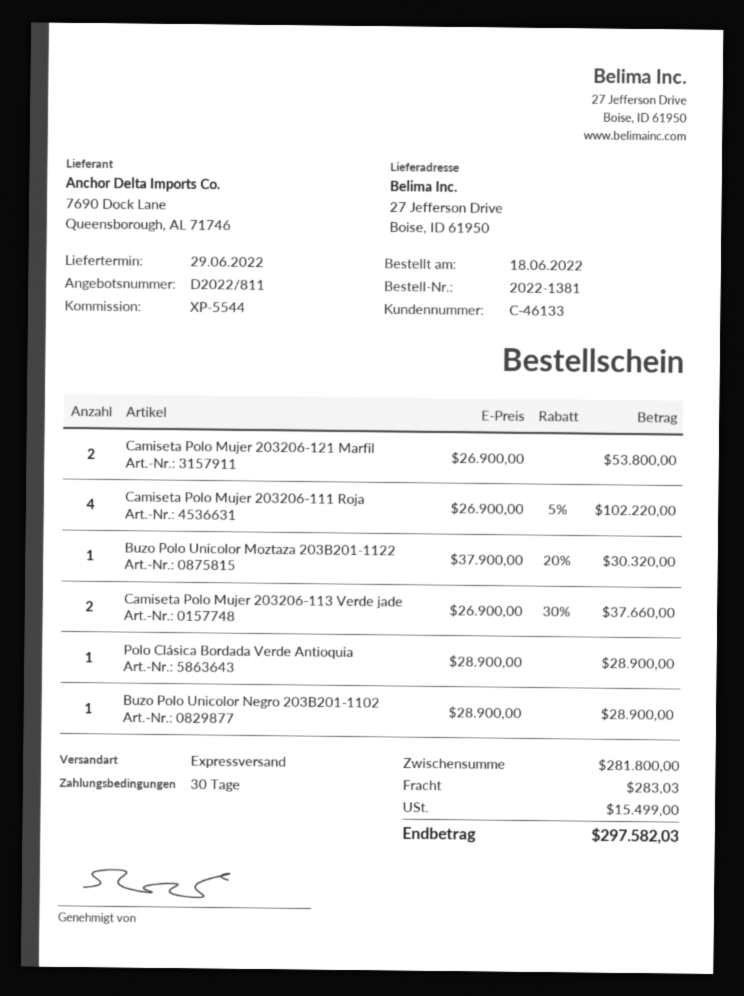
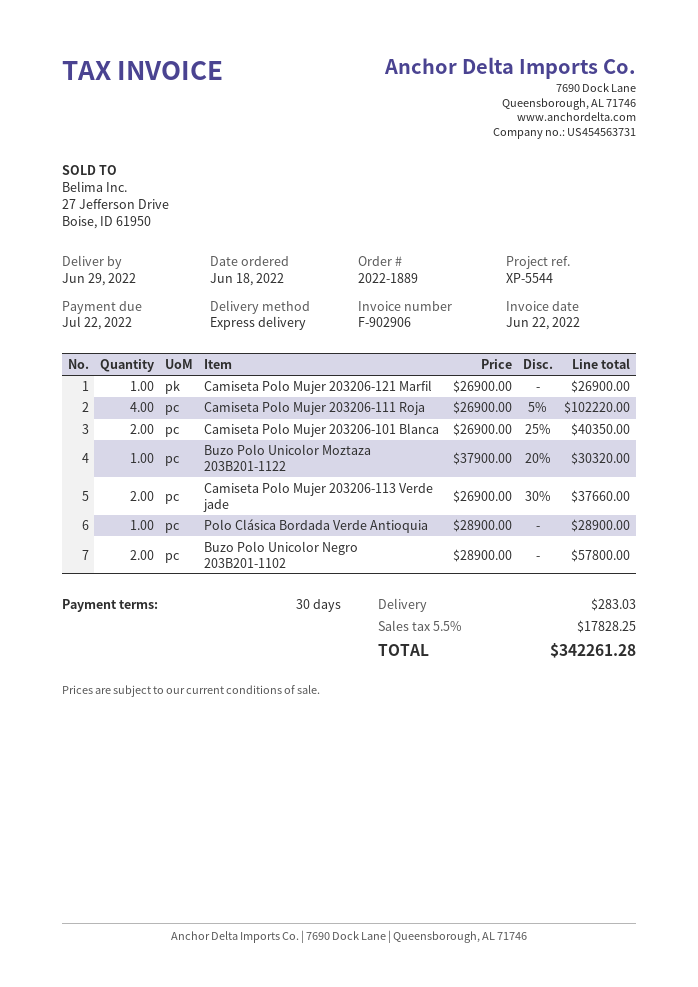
order number: 2022-1381 -> 2022-1889
Camiseta Polo Mujer 203206-121 Marfil: 2 x 26900.00 = 53800.00 -> 1 x 26900.00 = 26900.00
Buzo Polo Unicolor Negro 203B201-1102: 1 x 28900.00 = 28900.00 -> 2 x 28900.00 = 57800.00
Camiseta Polo Mujer 203206-101 Blanca: none -> 2 x 26900.00 - 25% = 40350.00
tax: 15499.00 -> 17828.25
total: 297582.03 -> 342261.28

